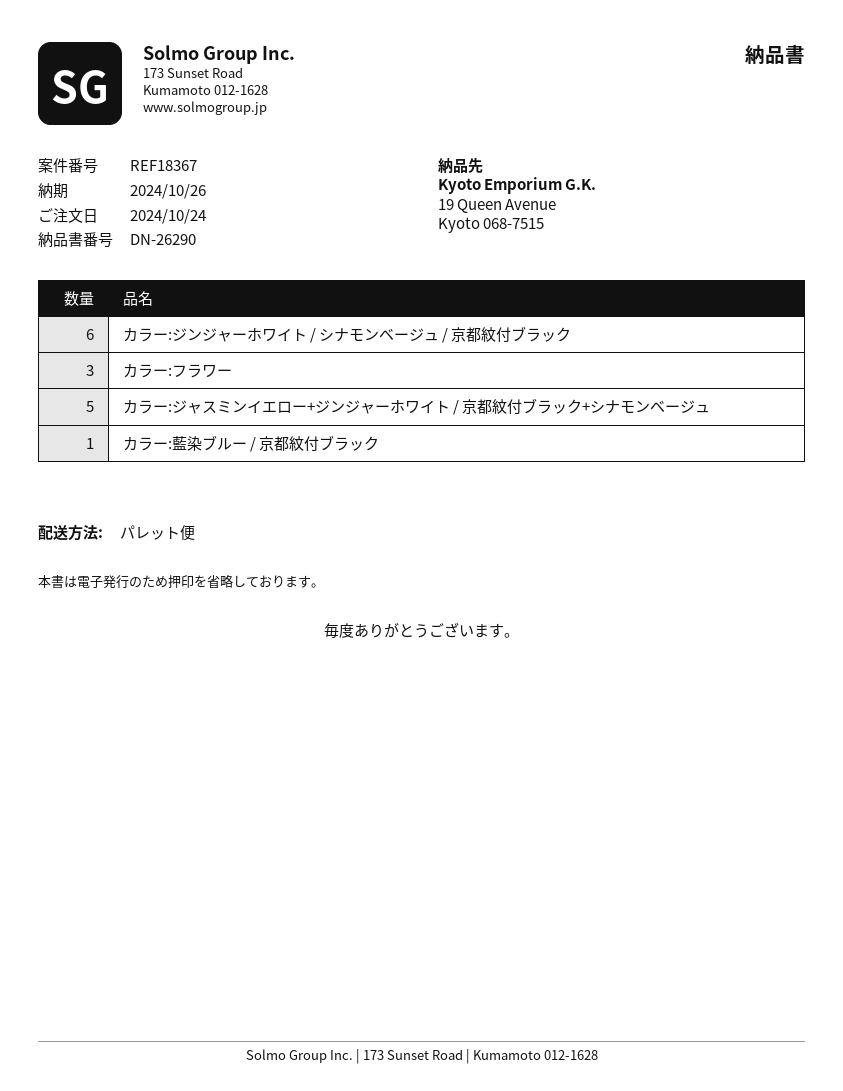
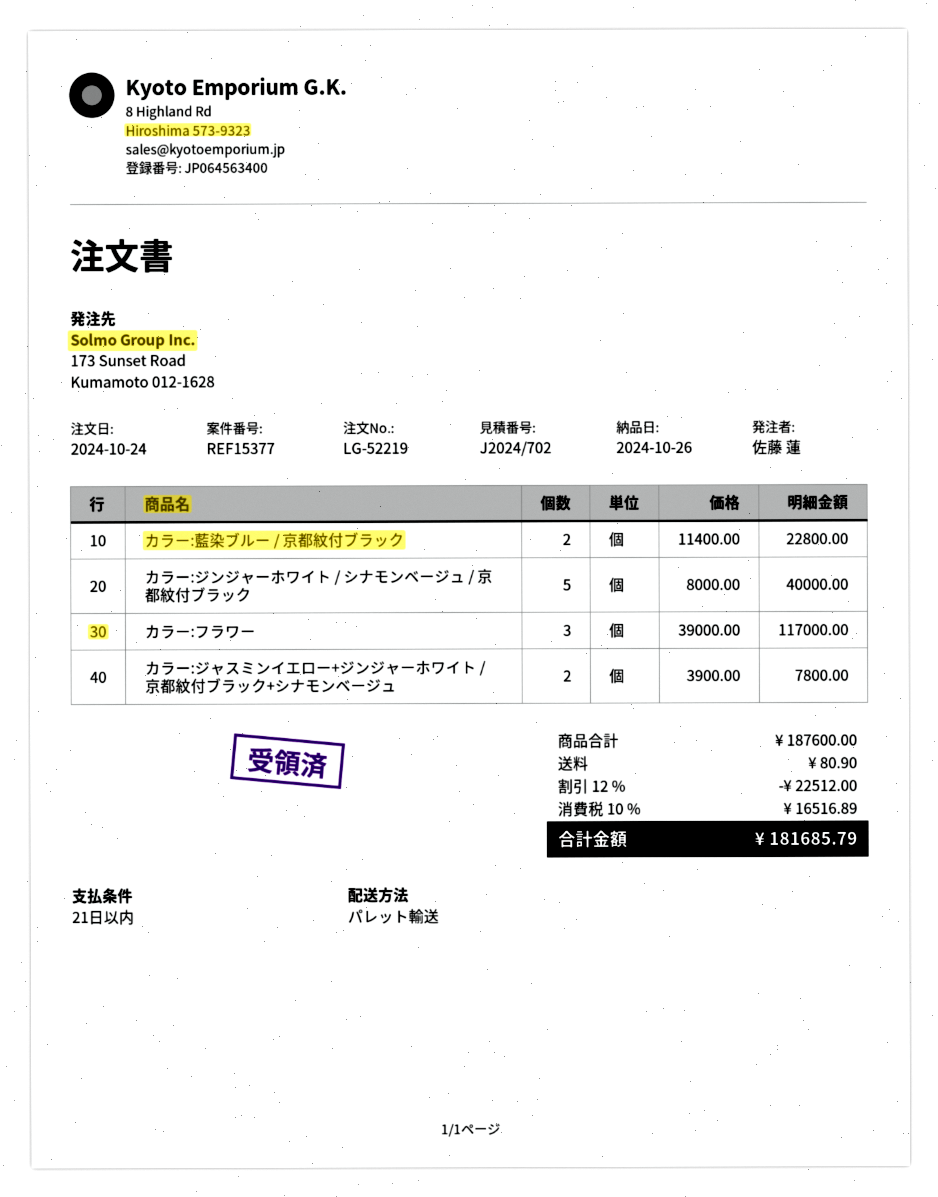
reference: REF18367 -> REF15377
カラー:ジンジャーホワイト / シナモンベージュ / 京都紋付ブラック: 6 -> 5
カラー:ジャスミンイエロー+ジンジャーホワイト / 京都紋付ブラック+シナモンベージュ: 5 -> 2
カラー:藍染ブルー / 京都紋付ブラック: 1 -> 2

